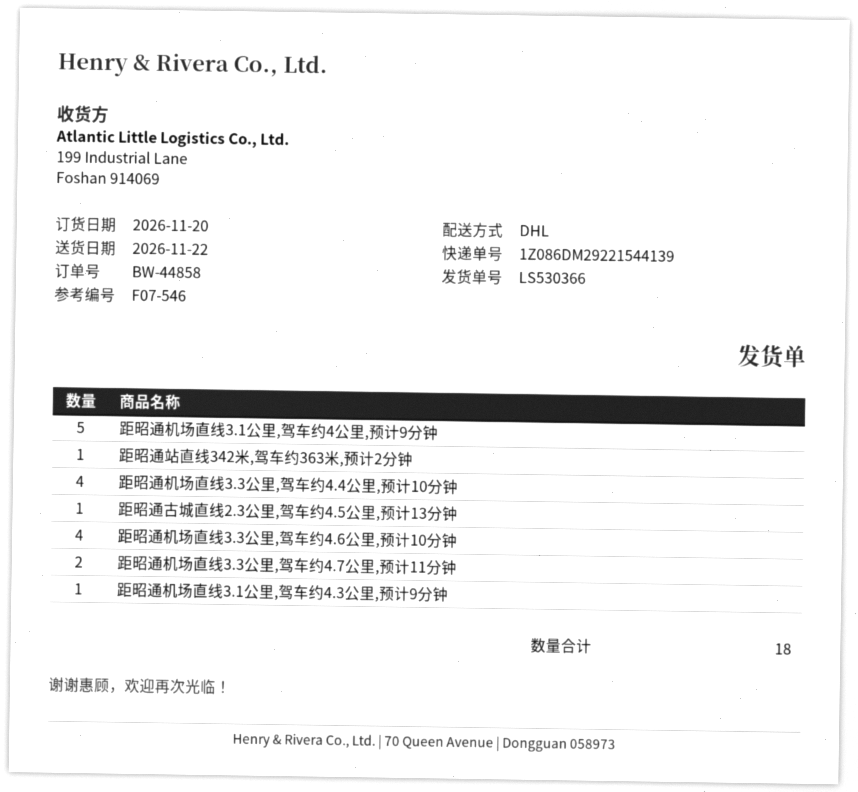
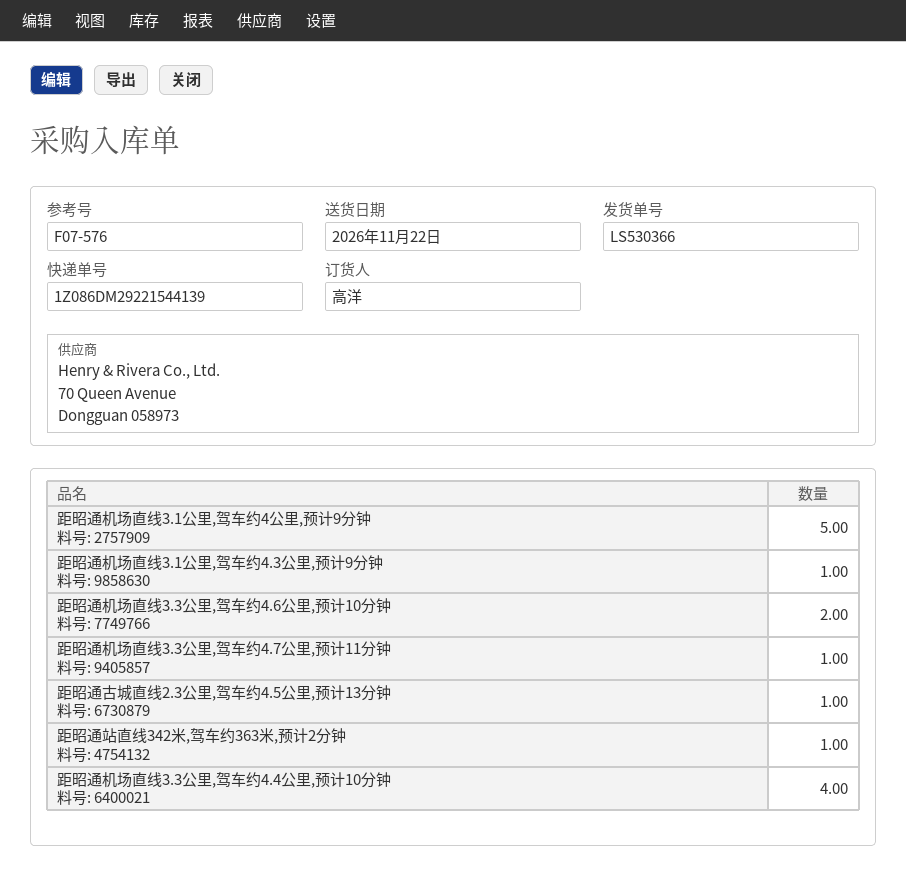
reference: F07-546 -> F07-576
距昭通机场直线3.3公里,驾车约4.6公里,预计10分钟: 4 -> 2
距昭通机场直线3.3公里,驾车约4.7公里,预计11分钟: 2 -> 1

